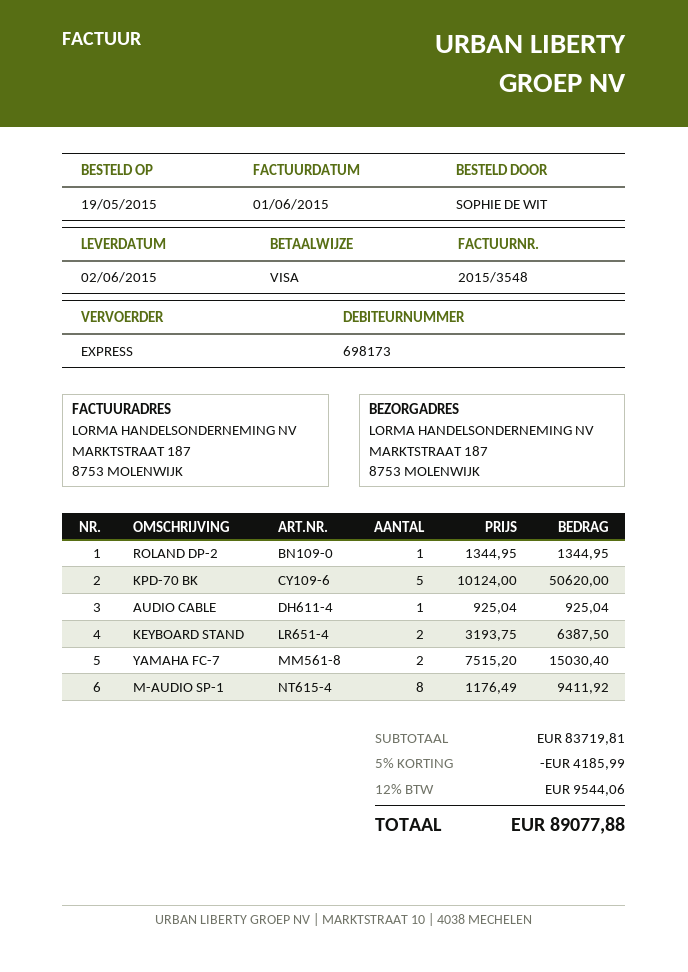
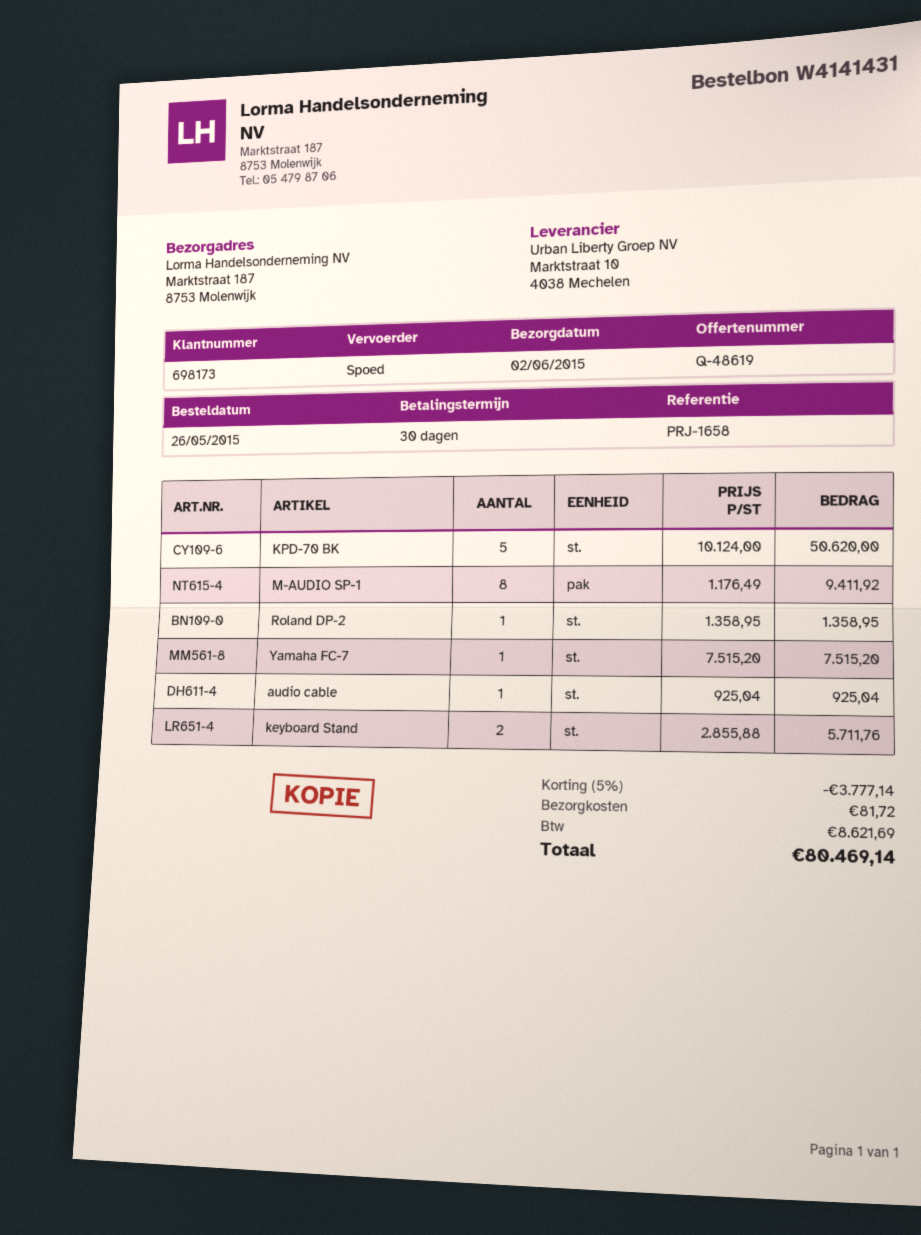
order date: 2015-05-19 -> 2015-05-26
ROLAND DP-2: 1 x 1344.95 = 1344.95 -> 1 x 1358.95 = 1358.95
KEYBOARD STAND: 2 x 3193.75 = 6387.50 -> 2 x 2855.88 = 5711.76
YAMAHA FC-7: 2 x 7515.20 = 15030.40 -> 1 x 7515.20 = 7515.20
discount: 5% = 4185.99 -> 5% = 3777.14
shipping: none -> 81.72
tax: 9544.06 -> 8621.69
total: 89077.88 -> 80469.14

